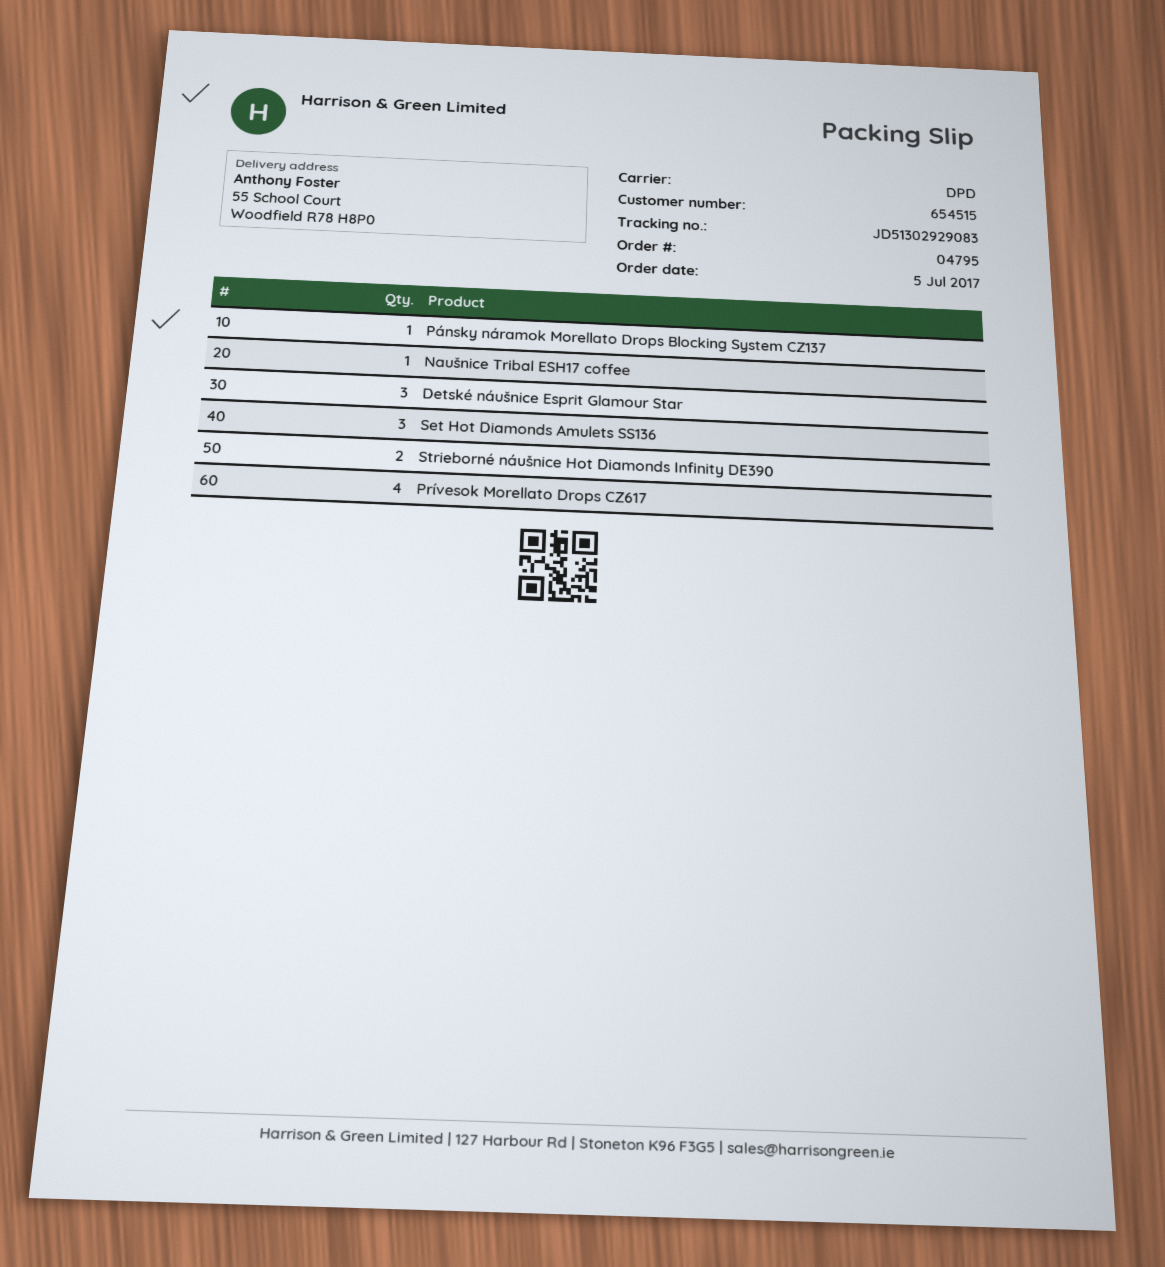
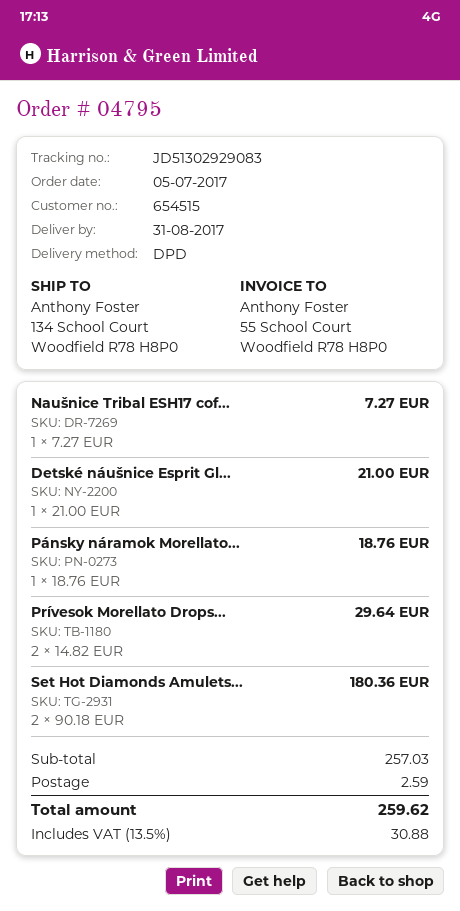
ship to: 55 School Court, Woodfield R78 H8P0 -> 134 School Court, Woodfield R78 H8P0
Detské náušnice Esprit Glamour Star: 3 -> 1
Set Hot Diamonds Amulets SS136: 3 -> 2
Strieborné náušnice Hot Diamonds Infinity DE390: 2 -> none
Prívesok Morellato Drops CZ617: 4 -> 2

